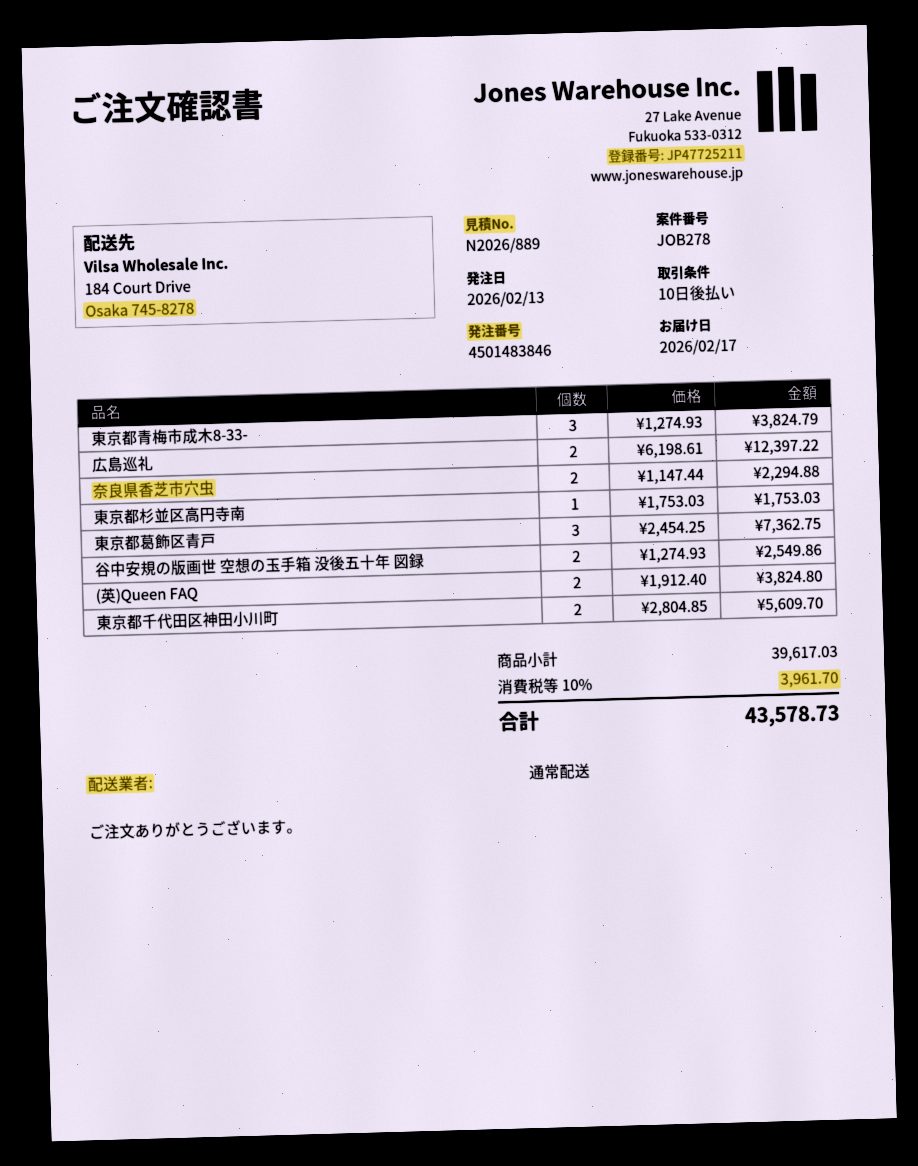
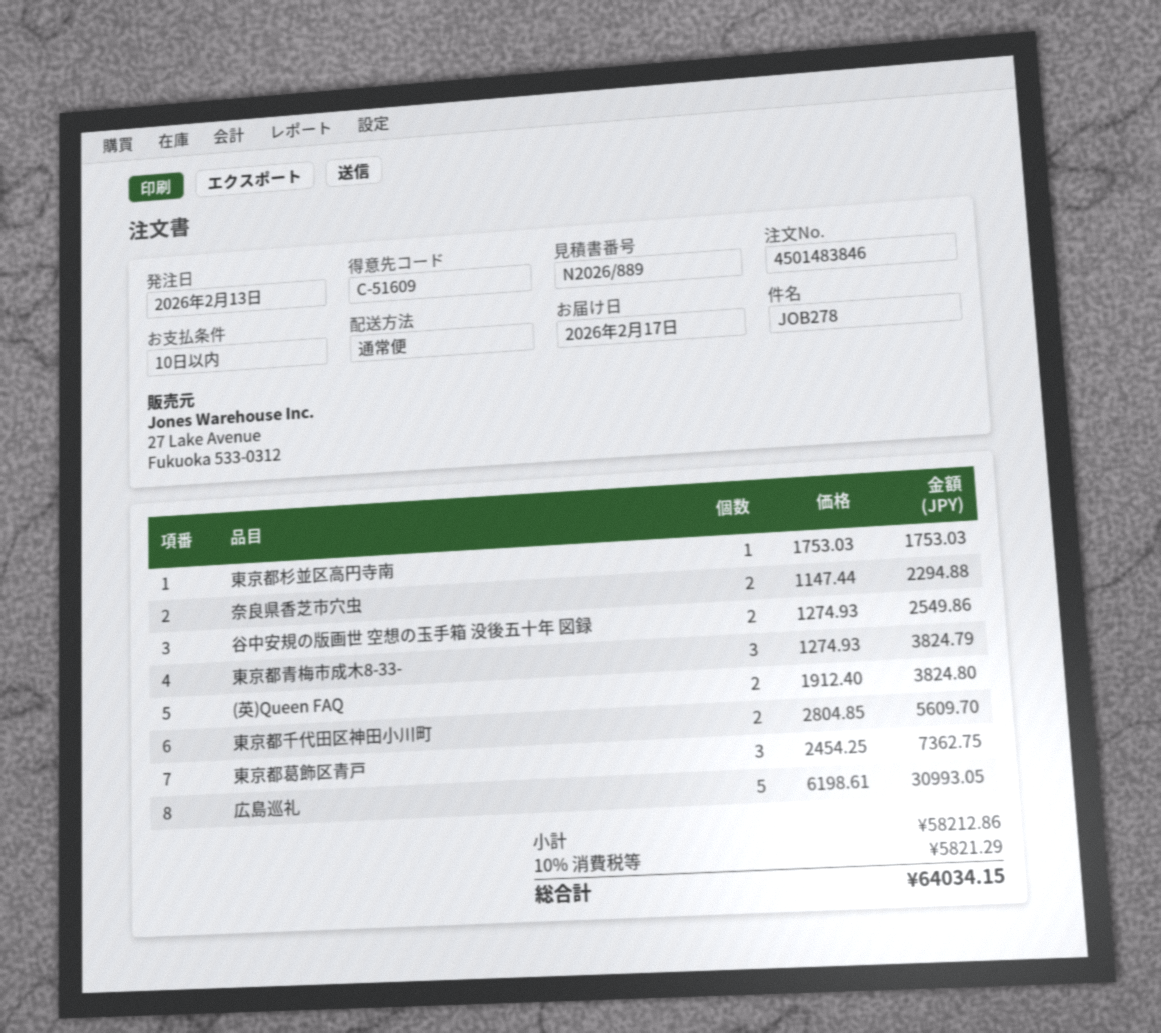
広島巡礼: 2 x 6198.61 = 12397.22 -> 5 x 6198.61 = 30993.05
subtotal: 39617.03 -> 58212.86
tax: 10% = 3961.70 -> 10% = 5821.29
total: 43578.73 -> 64034.15

